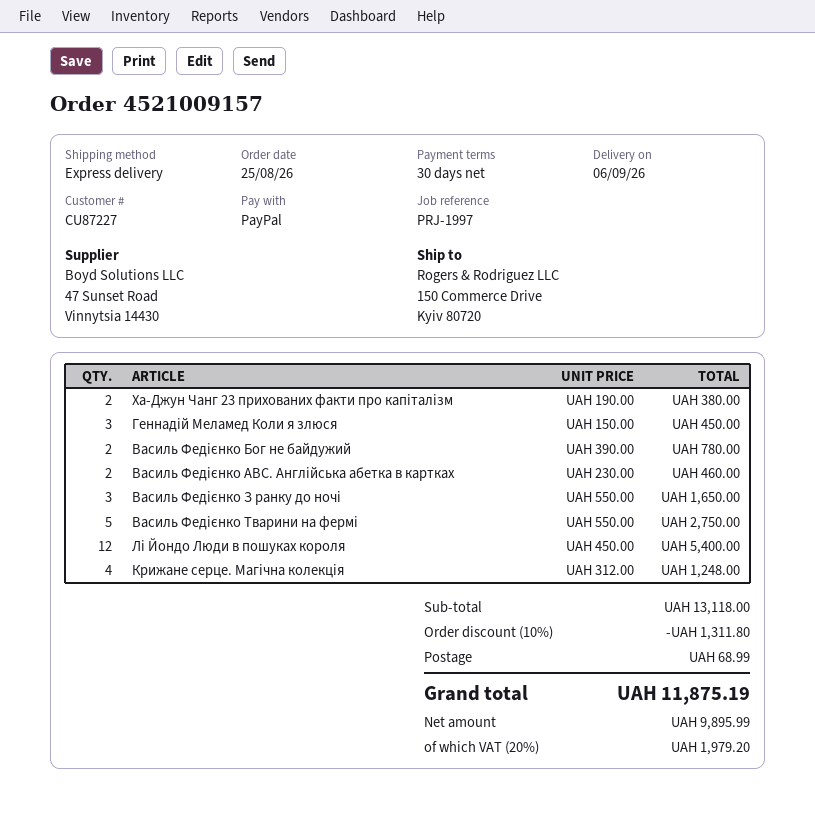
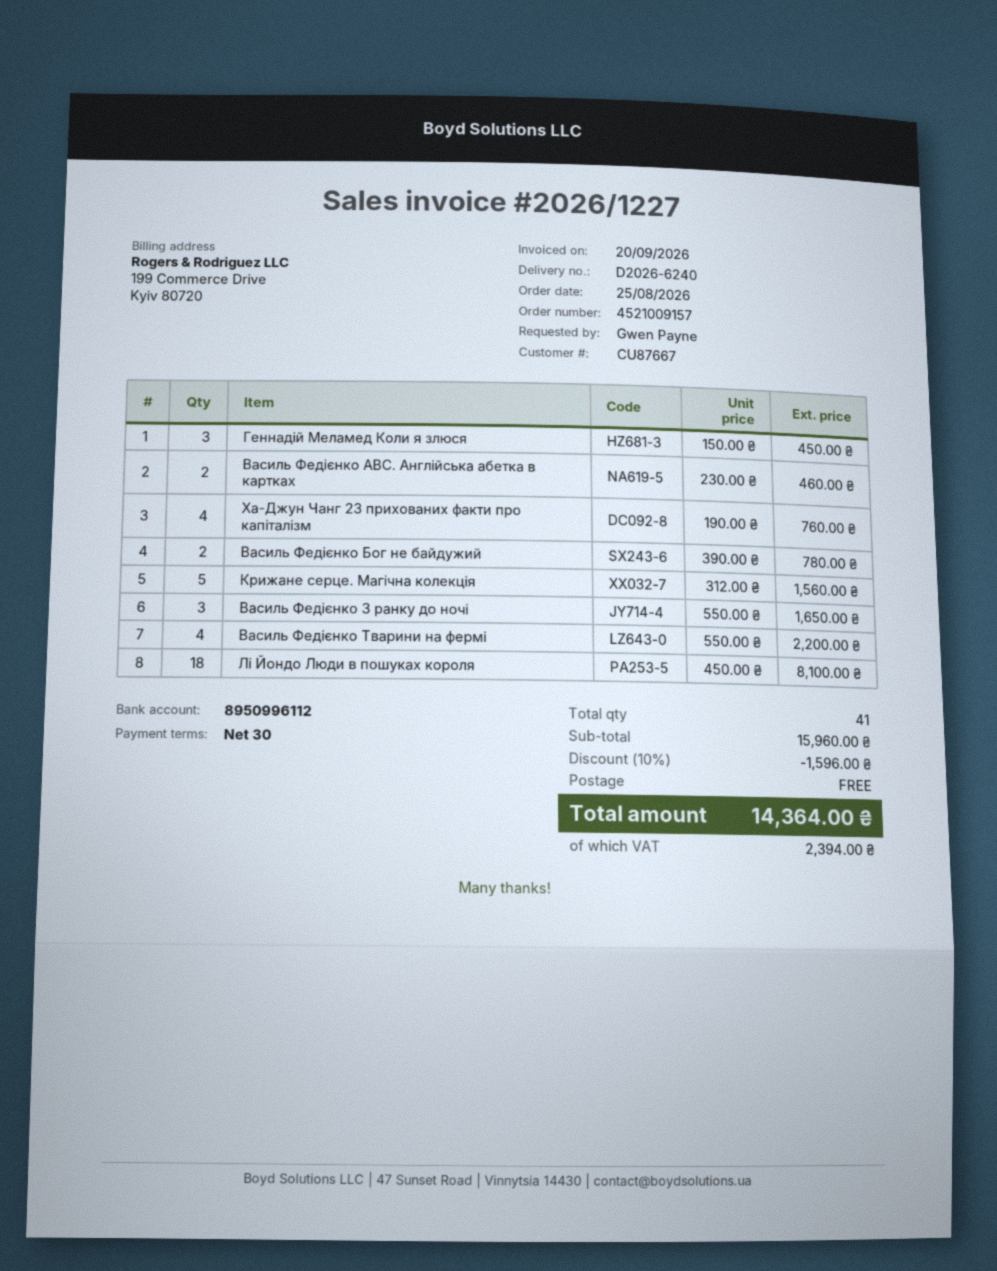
customer number: CU87227 -> CU87667
Ха-Джун Чанг 23 прихованих факти про капіталізм: 2 x 190.00 = 380.00 -> 4 x 190.00 = 760.00
Василь Федієнко Тварини на фермі: 5 x 550.00 = 2750.00 -> 4 x 550.00 = 2200.00
Лі Йондо Люди в пошуках короля: 12 x 450.00 = 5400.00 -> 18 x 450.00 = 8100.00
Крижане серце. Магічна колекція: 4 x 312.00 = 1248.00 -> 5 x 312.00 = 1560.00
subtotal: 13118.00 -> 15960.00
discount: 10% = 1311.80 -> 10% = 1596.00
shipping: 68.99 -> 0.00
tax: 1979.20 -> 2394.00
total: 11875.19 -> 14364.00

